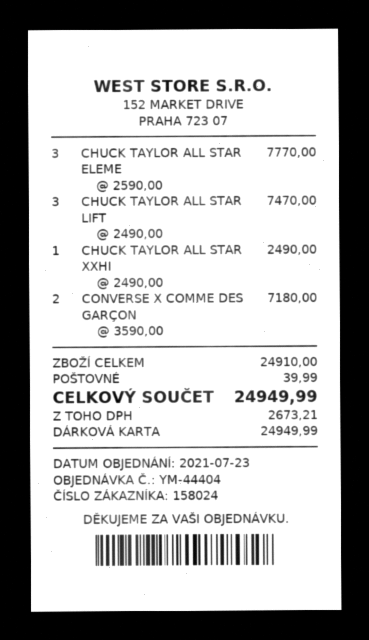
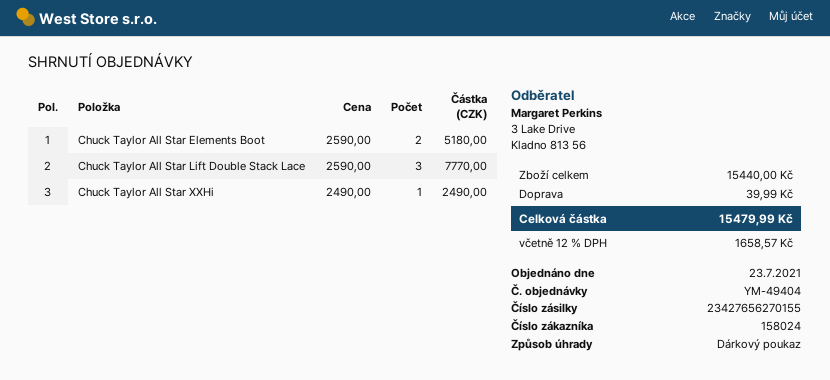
order number: YM-44404 -> YM-49404
CHUCK TAYLOR ALL STAR ELEME: 3 x 2590.00 = 7770.00 -> 2 x 2590.00 = 5180.00
CHUCK TAYLOR ALL STAR LIFT: 3 x 2490.00 = 7470.00 -> 3 x 2590.00 = 7770.00
CONVERSE X COMME DES GARÇON: 2 x 3590.00 = 7180.00 -> none
subtotal: 24910.00 -> 15440.00
tax: 2673.21 -> 1658.57
total: 24949.99 -> 15479.99

